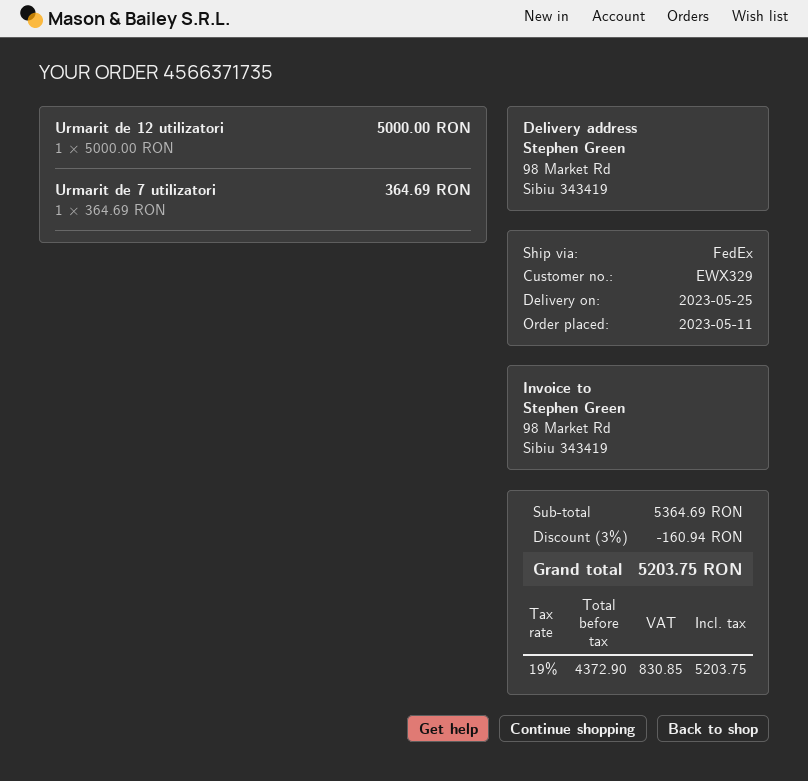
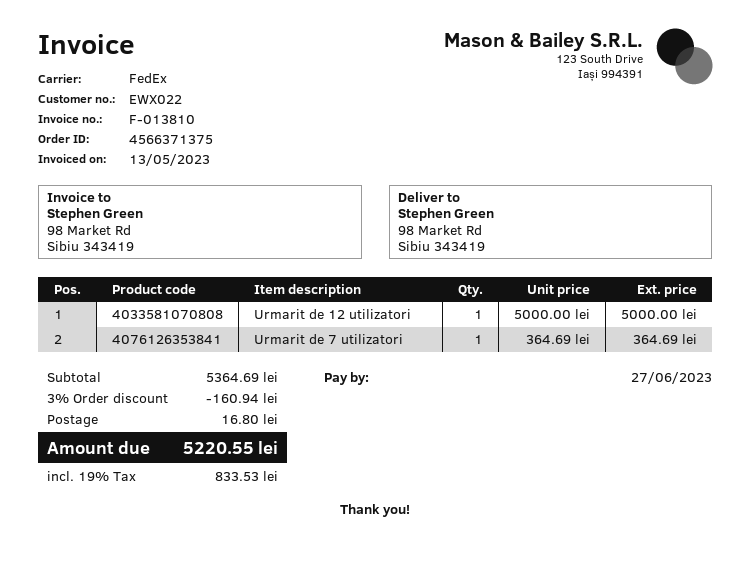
order number: 4566371735 -> 4566371375
customer number: EWX329 -> EWX022
shipping: none -> 16.80
tax: 19% = 830.85 -> 19% = 833.53
total: 5203.75 -> 5220.55

